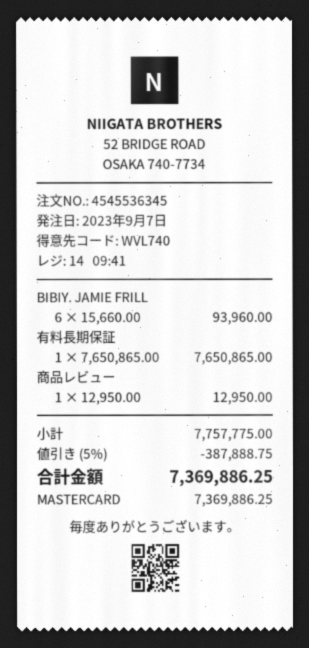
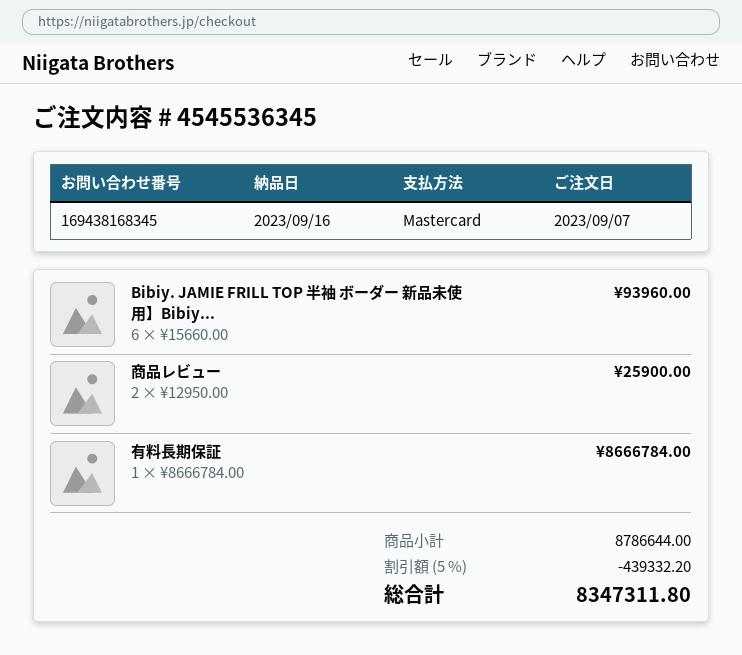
有料長期保証: 1 x 7650865.00 = 7650865.00 -> 1 x 8666784.00 = 8666784.00
商品レビュー: 1 x 12950.00 = 12950.00 -> 2 x 12950.00 = 25900.00
subtotal: 7757775.00 -> 8786644.00
discount: 5% = 387888.75 -> 5% = 439332.20
total: 7369886.25 -> 8347311.80

